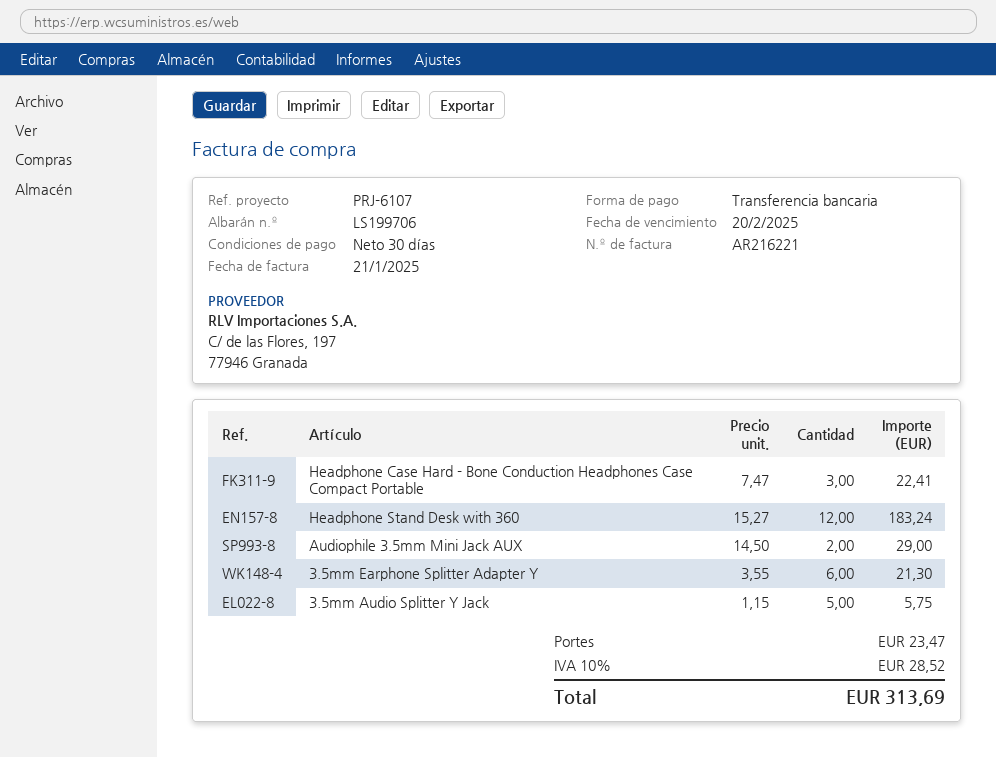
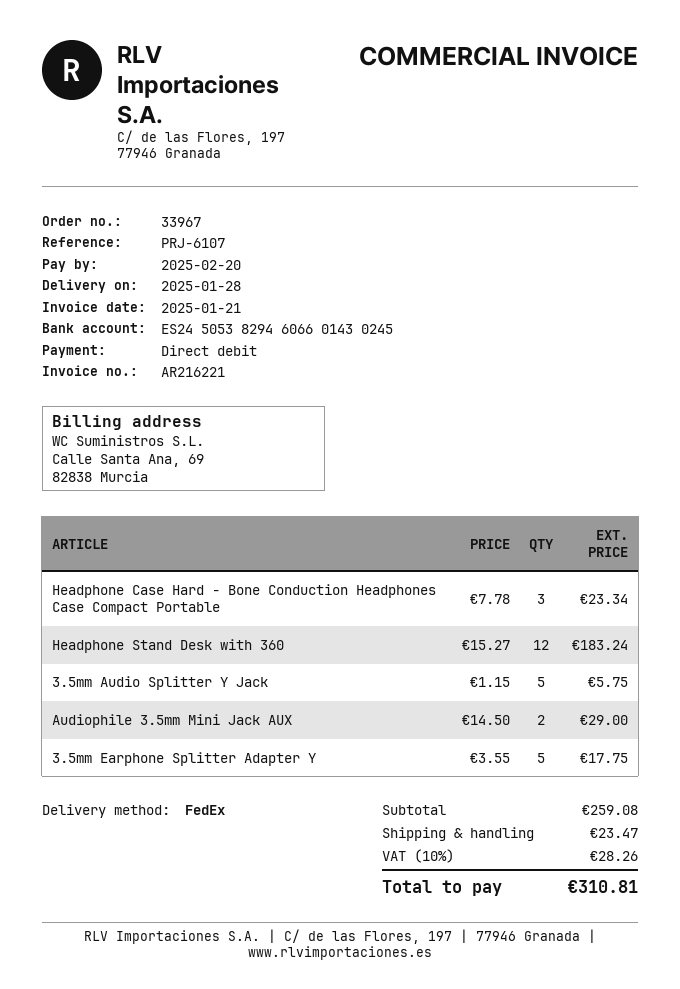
payment method: bank transfer -> direct debit
Headphone Case Hard - Bone Conduction Headphones Case Compact Portable: 3 x 7.47 = 22.41 -> 3 x 7.78 = 23.34
3.5mm Earphone Splitter Adapter Y: 6 x 3.55 = 21.30 -> 5 x 3.55 = 17.75
tax: 10% = 28.52 -> 10% = 28.26
total: 313.69 -> 310.81

